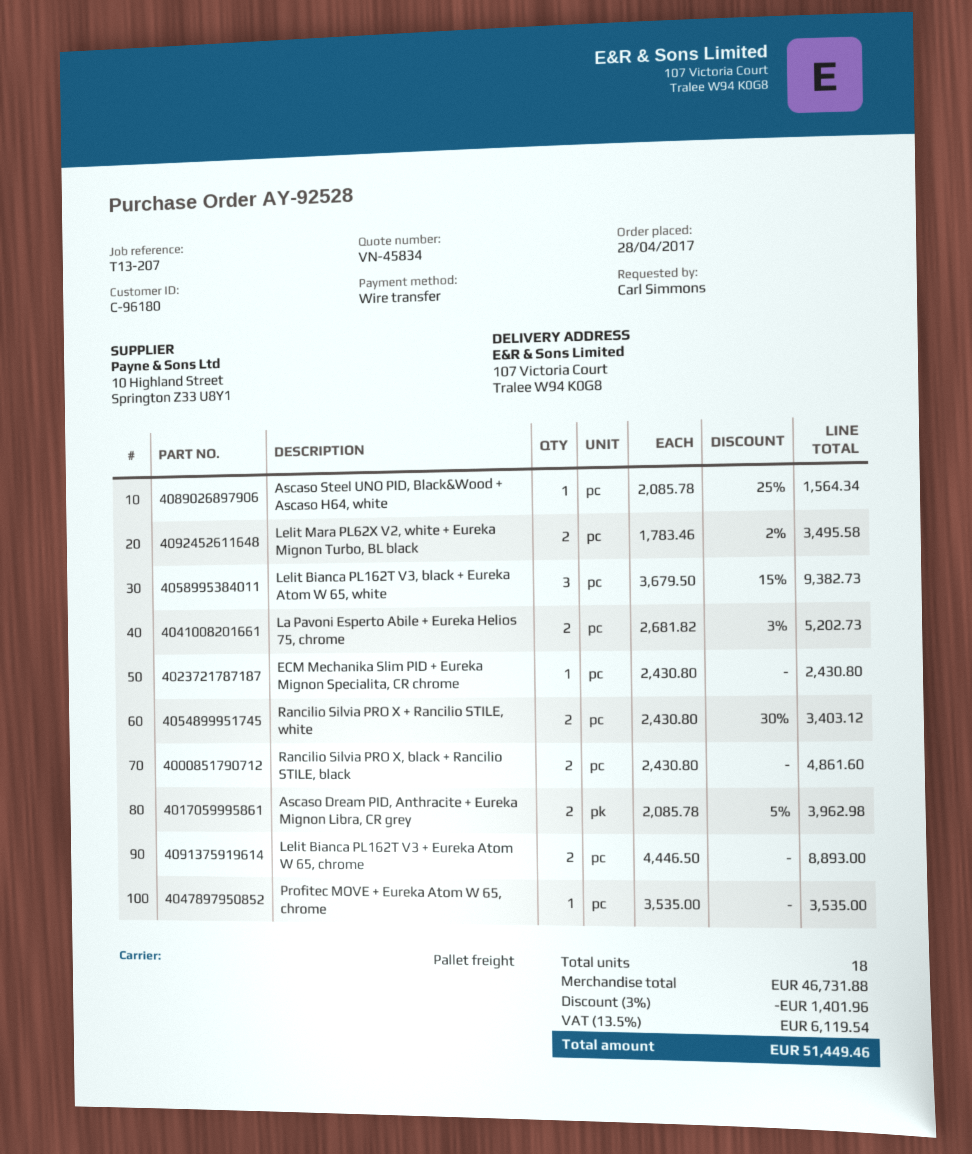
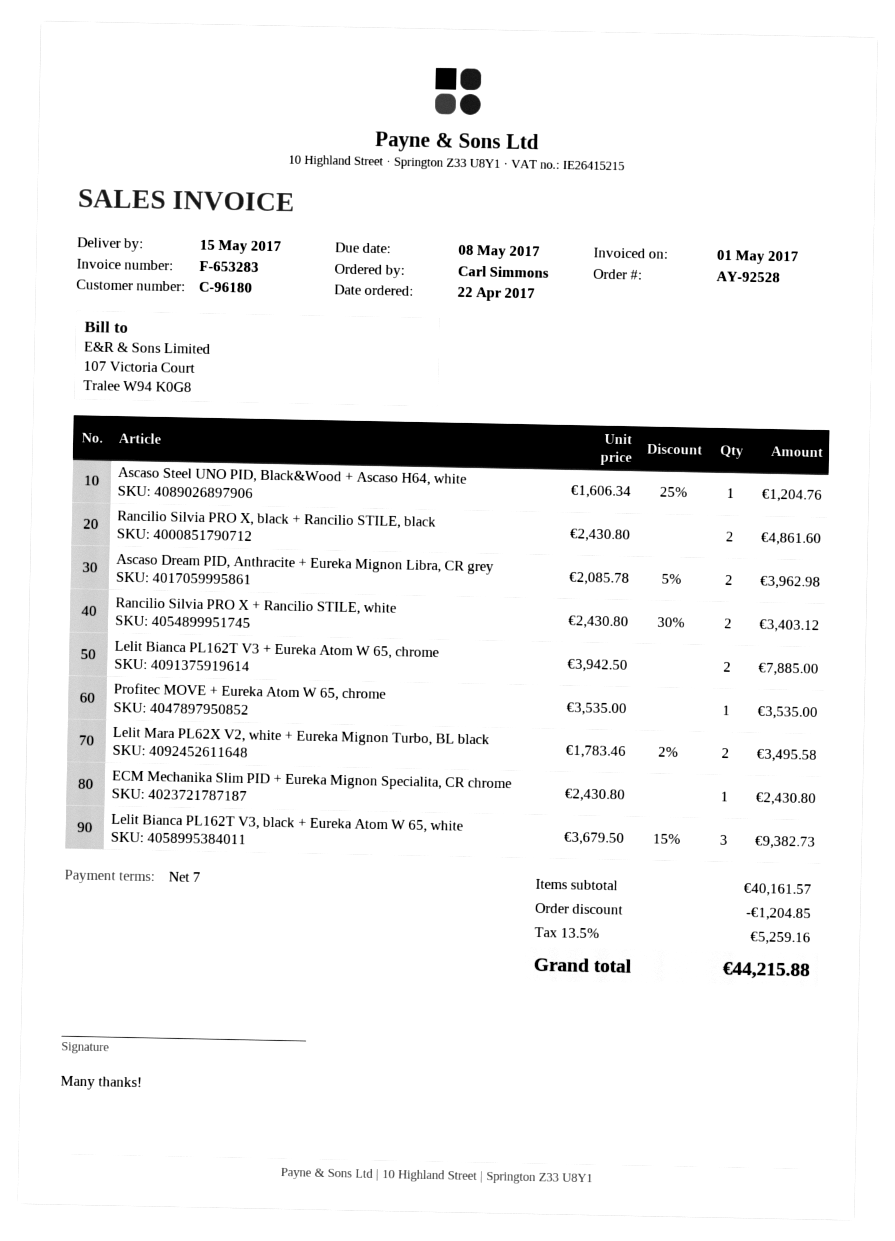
order date: 2017-04-28 -> 2017-04-22
Ascaso Steel UNO PID, Black&Wood + Ascaso H64, white: 1 x 2085.78 - 25% = 1564.34 -> 1 x 1606.34 - 25% = 1204.76
La Pavoni Esperto Abile + Eureka Helios 75, chrome: 2 x 2681.82 - 3% = 5202.73 -> none
Lelit Bianca PL162T V3 + Eureka Atom W 65, chrome: 2 x 4446.50 = 8893.00 -> 2 x 3942.50 = 7885.00
subtotal: 46731.88 -> 40161.57
discount: 1401.96 -> 1204.85
tax: 13.5% = 6119.54 -> 13.5% = 5259.16
total: 51449.46 -> 44215.88

